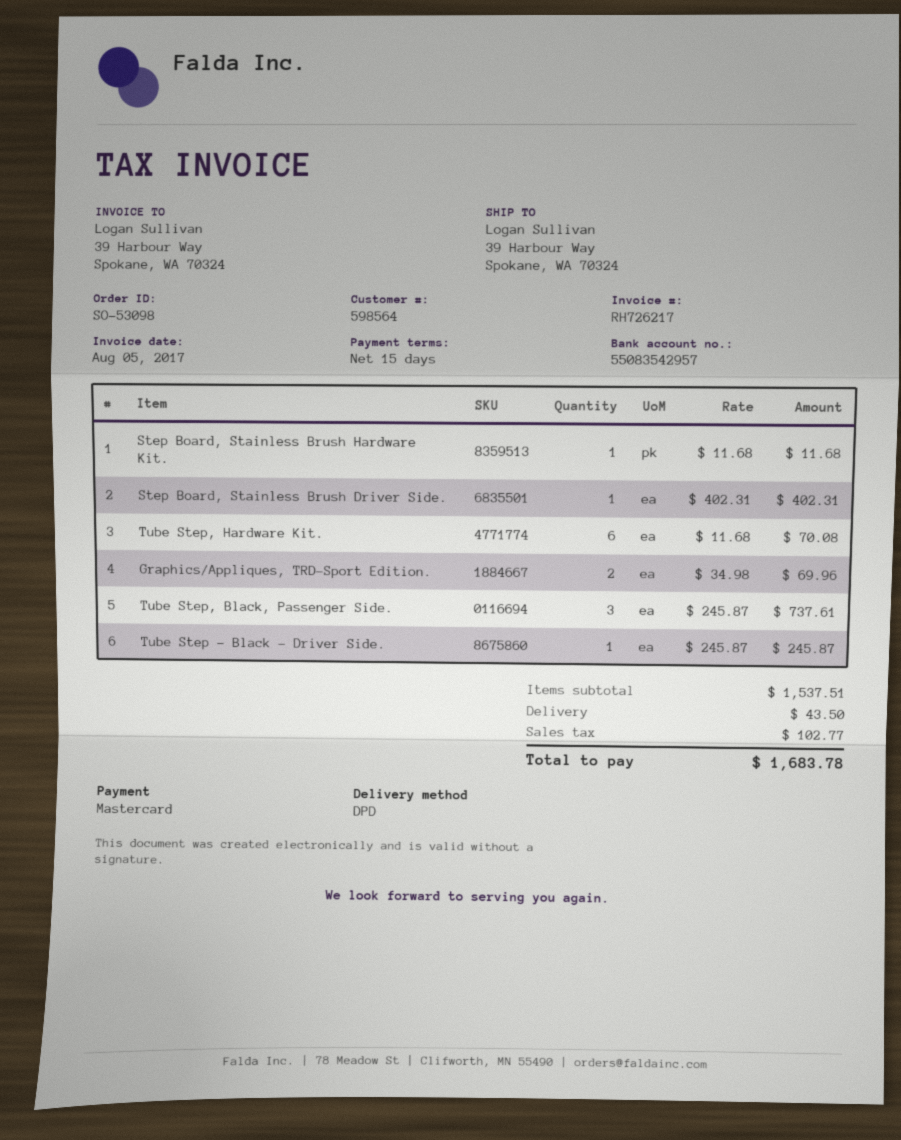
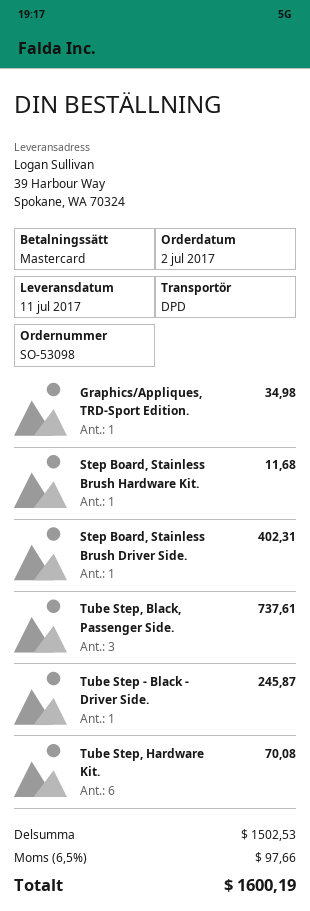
Graphics/Appliques, TRD-Sport Edition.: 2 for 69.96 -> 1 for 34.98
subtotal: 1537.51 -> 1502.53
shipping: 43.50 -> none
tax: 102.77 -> 97.66
total: 1683.78 -> 1600.19

